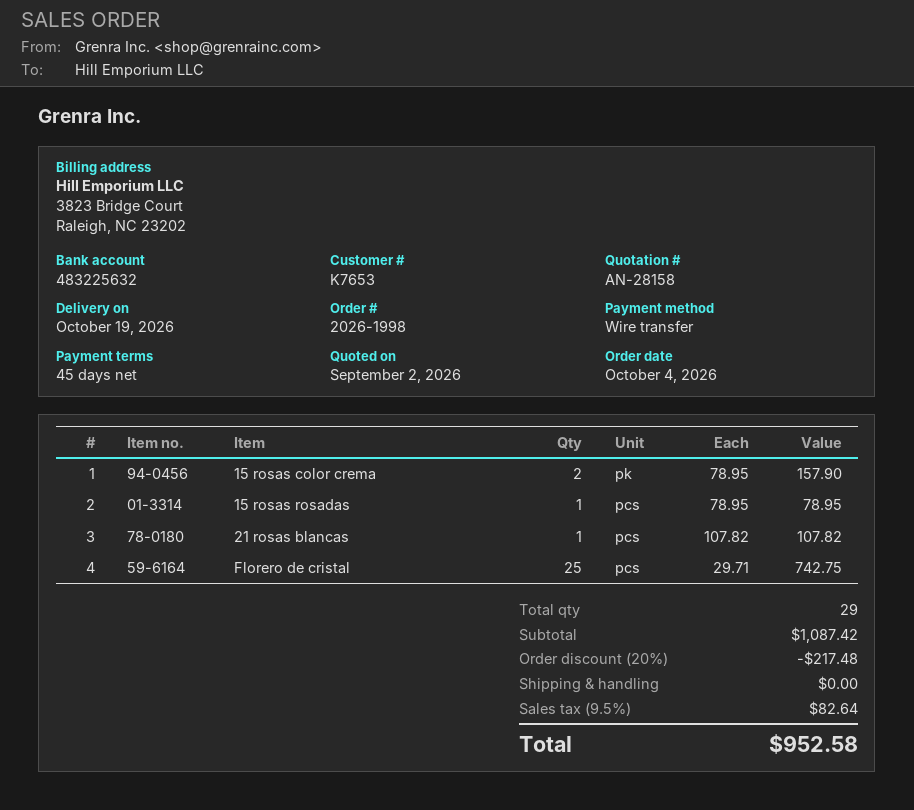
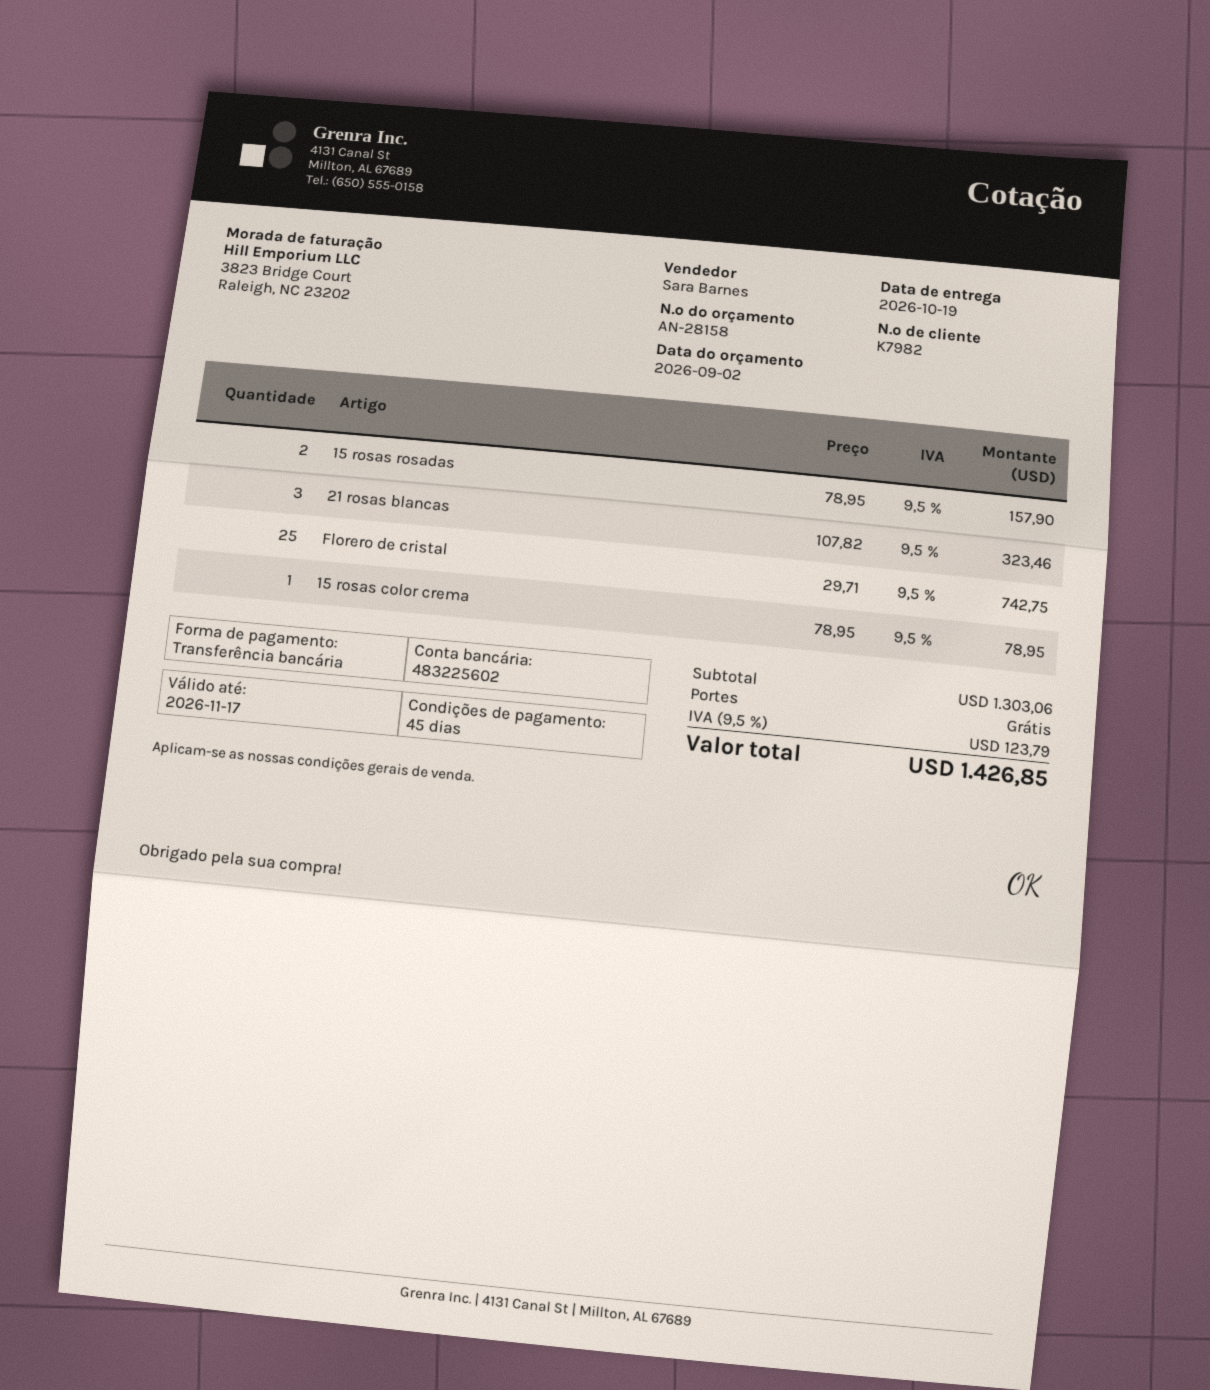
customer number: K7653 -> K7982
bank account: 483225632 -> 483225602
15 rosas color crema: 2 x 78.95 = 157.90 -> 1 x 78.95 = 78.95
15 rosas rosadas: 1 x 78.95 = 78.95 -> 2 x 78.95 = 157.90
21 rosas blancas: 1 x 107.82 = 107.82 -> 3 x 107.82 = 323.46
subtotal: 1087.42 -> 1303.06
discount: 20% = 217.48 -> none
tax: 9.5% = 82.64 -> 9.5% = 123.79
total: 952.58 -> 1426.85

